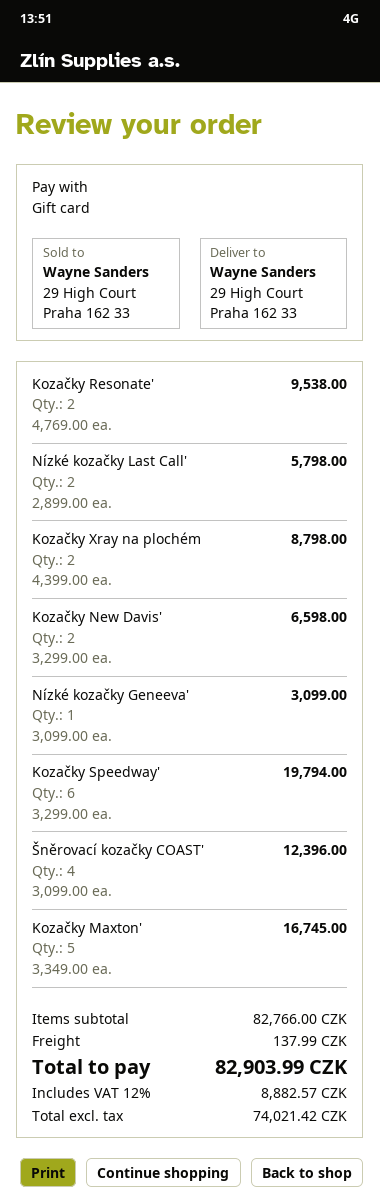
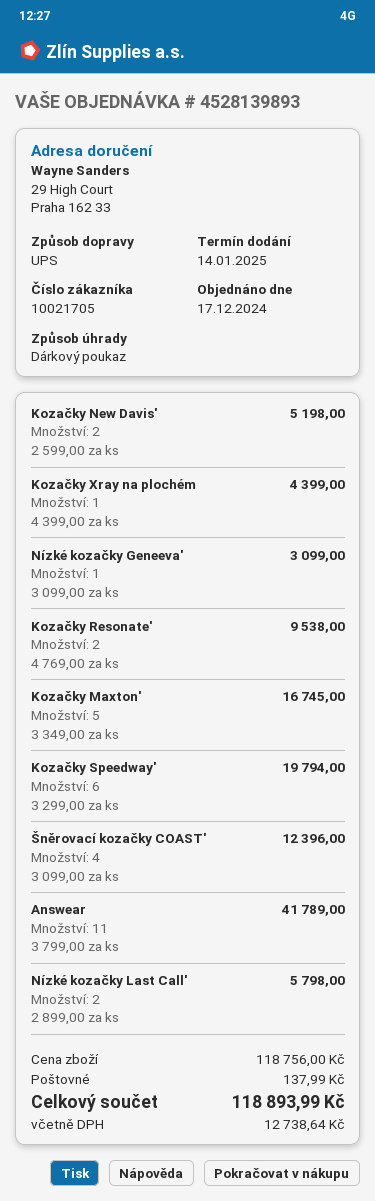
Kozačky Xray na plochém: 2 x 4399.00 = 8798.00 -> 1 x 4399.00 = 4399.00
Kozačky New Davis': 2 x 3299.00 = 6598.00 -> 2 x 2599.00 = 5198.00
Answear: none -> 11 x 3799.00 = 41789.00
subtotal: 82766.00 -> 118756.00
tax: 8882.57 -> 12738.64
total: 82903.99 -> 118893.99

